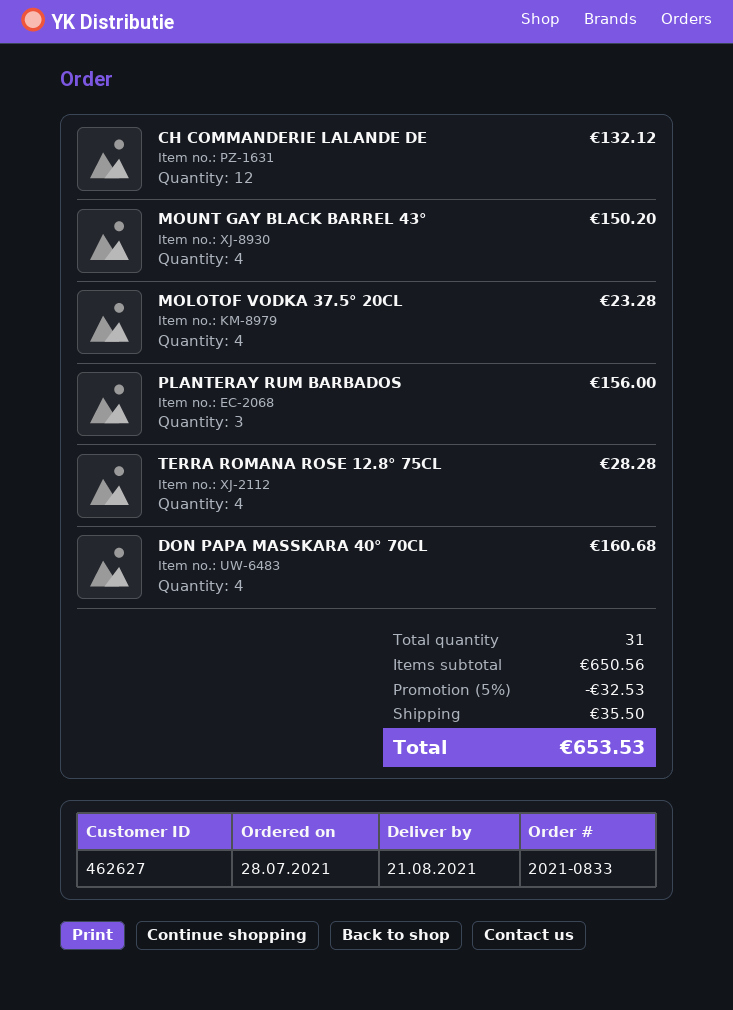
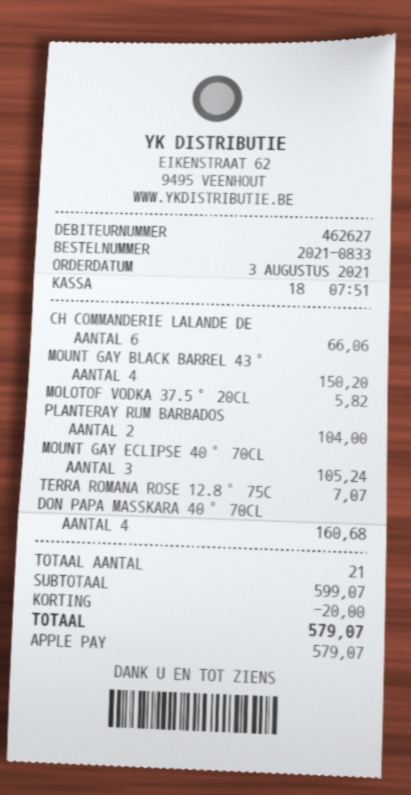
order date: 2021-07-28 -> 2021-08-03
CH COMMANDERIE LALANDE DE: 12 for 132.12 -> 6 for 66.06
MOLOTOF VODKA 37.5° 20CL: 4 for 23.28 -> 1 for 5.82
PLANTERAY RUM BARBADOS: 3 for 156.00 -> 2 for 104.00
TERRA ROMANA ROSE 12.8° 75CL: 4 for 28.28 -> 1 for 7.07
MOUNT GAY ECLIPSE 40° 70CL: none -> 3 for 105.24
total quantity: 31 -> 21
subtotal: 650.56 -> 599.07
discount: 32.53 -> 20.00
shipping: 35.50 -> none
total: 653.53 -> 579.07

